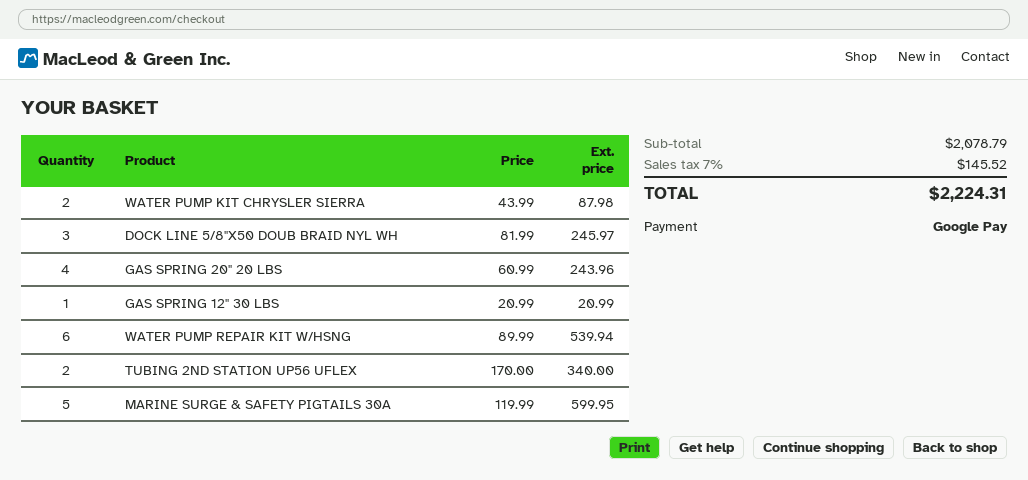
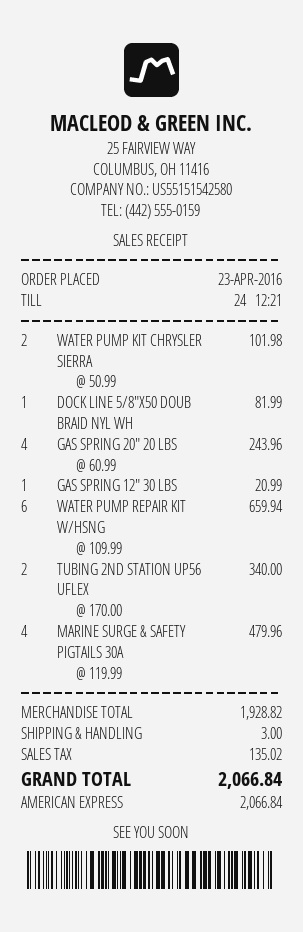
payment method: Google Pay -> American Express
WATER PUMP KIT CHRYSLER SIERRA: 2 x 43.99 = 87.98 -> 2 x 50.99 = 101.98
DOCK LINE 5/8"X50 DOUB BRAID NYL WH: 3 x 81.99 = 245.97 -> 1 x 81.99 = 81.99
WATER PUMP REPAIR KIT W/HSNG: 6 x 89.99 = 539.94 -> 6 x 109.99 = 659.94
MARINE SURGE & SAFETY PIGTAILS 30A: 5 x 119.99 = 599.95 -> 4 x 119.99 = 479.96
subtotal: 2078.79 -> 1928.82
shipping: none -> 3.00
tax: 145.52 -> 135.02
total: 2224.31 -> 2066.84

